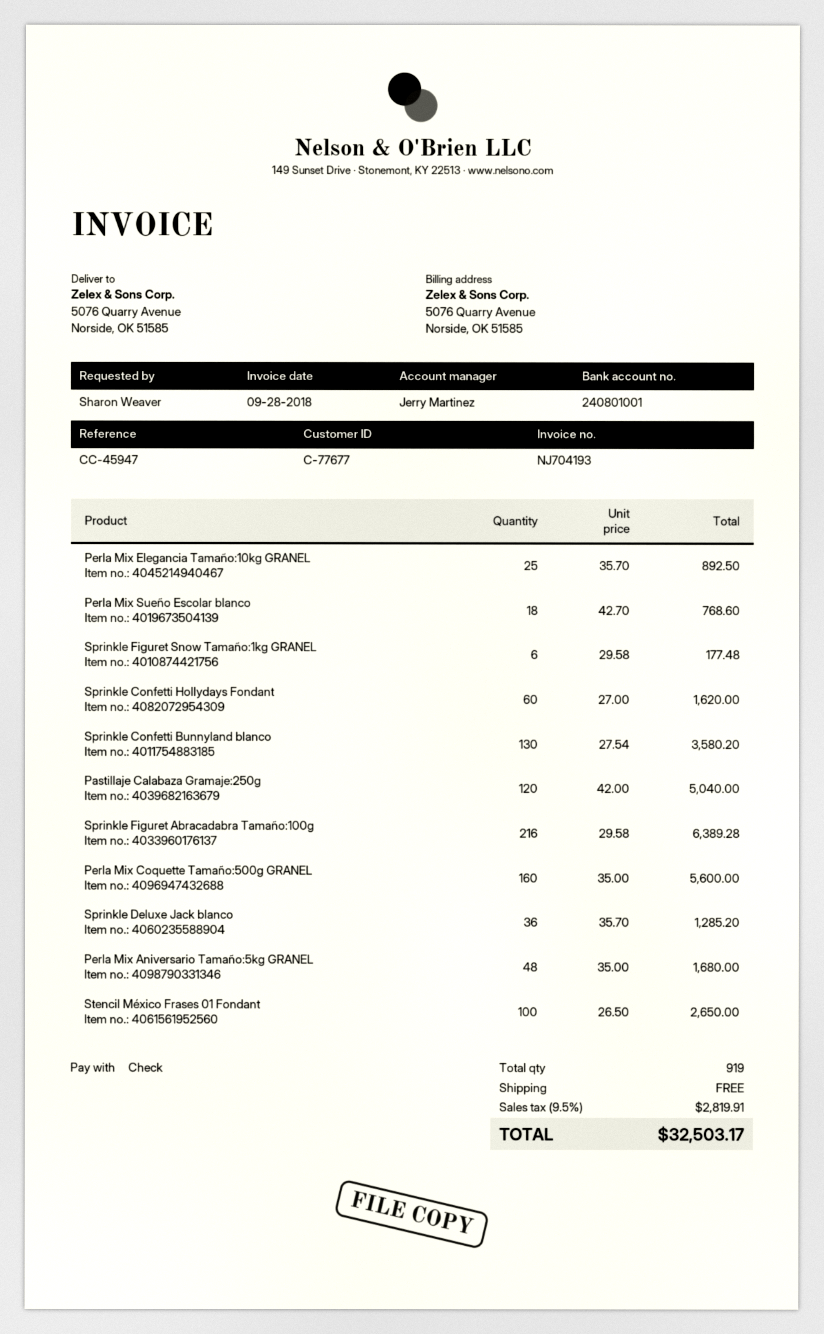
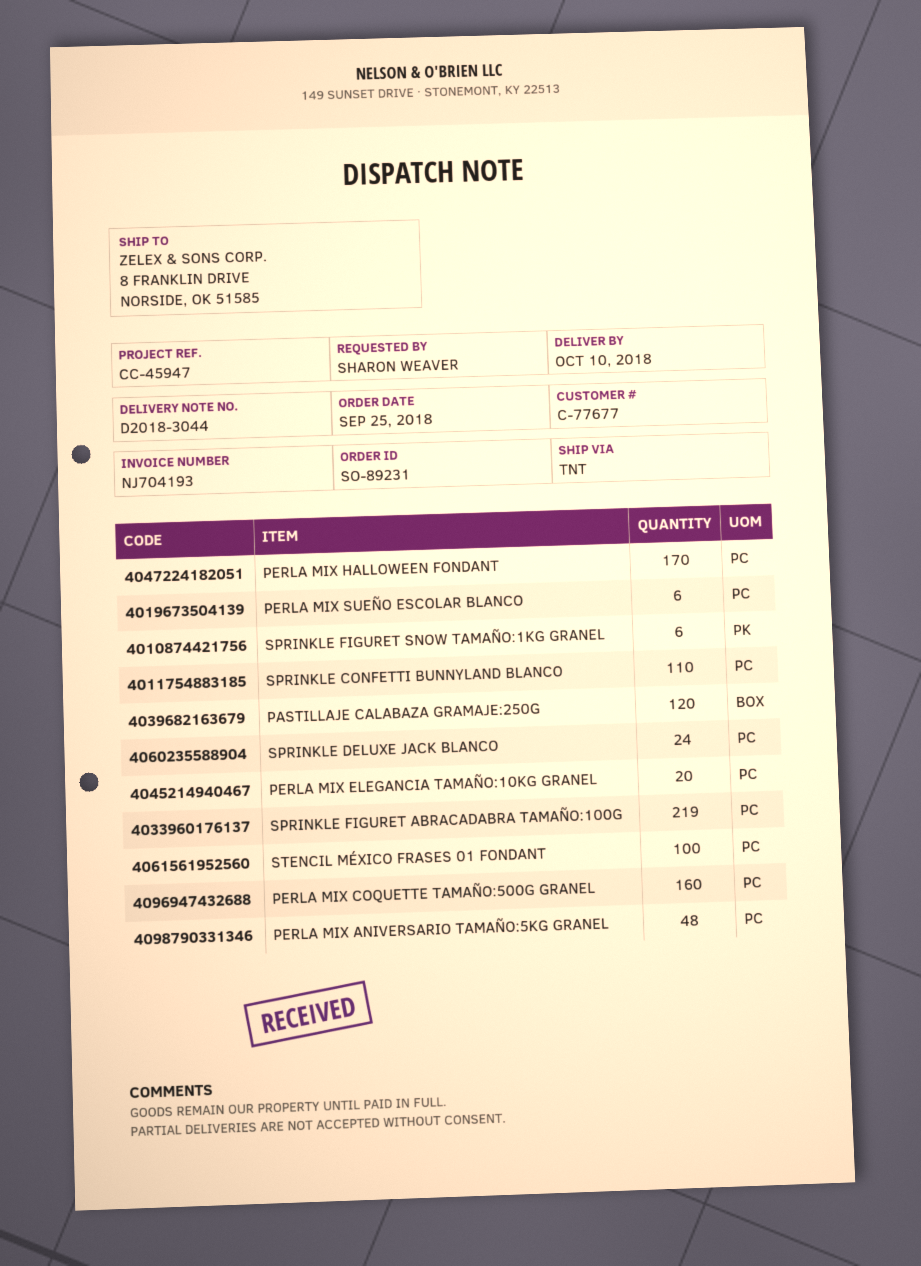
ship to: 5076 Quarry Avenue, Norside, OK 51585 -> 8 FRANKLIN DRIVE, NORSIDE, OK 51585
Perla Mix Elegancia Tamaño:10kg GRANEL: 25 -> 20
Perla Mix Sueño Escolar blanco: 18 -> 6
Sprinkle Confetti Hollydays Fondant: 60 -> none
Sprinkle Confetti Bunnyland blanco: 130 -> 110
Sprinkle Figuret Abracadabra Tamaño:100g: 216 -> 219
Sprinkle Deluxe Jack blanco: 36 -> 24
PERLA MIX HALLOWEEN FONDANT: none -> 170

